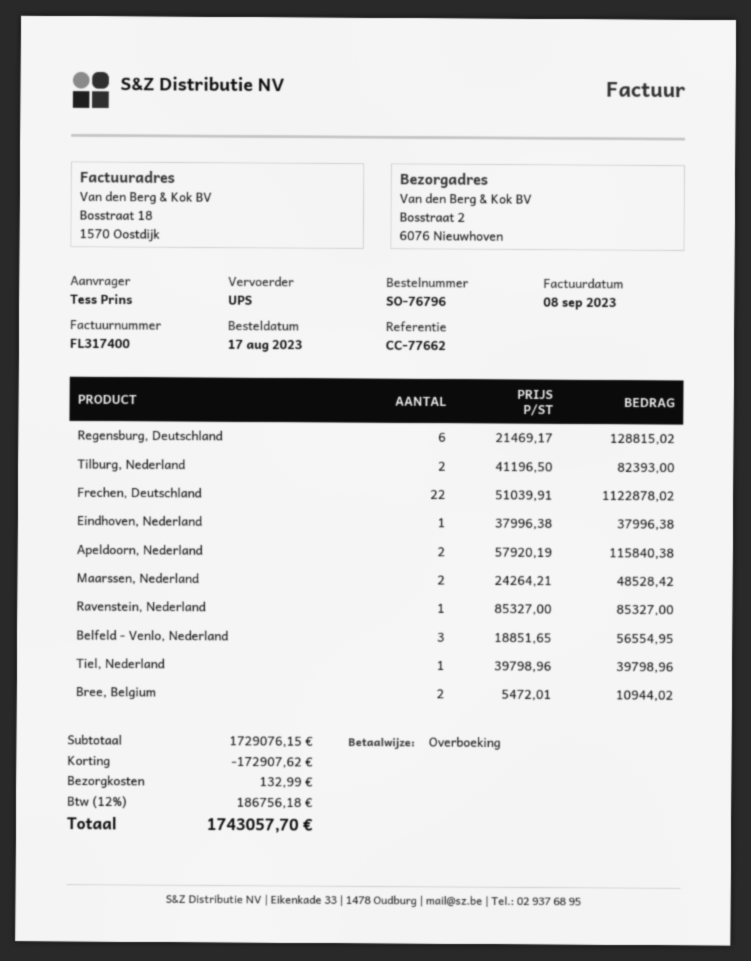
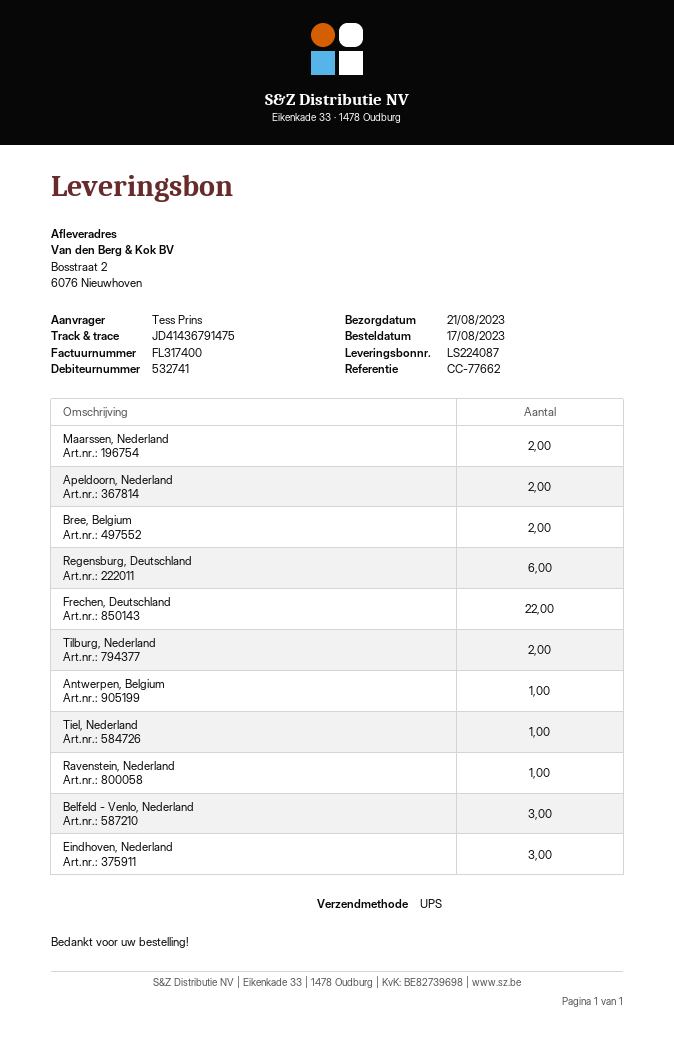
Eindhoven, Nederland: 1 -> 3
Antwerpen, Belgium: none -> 1

